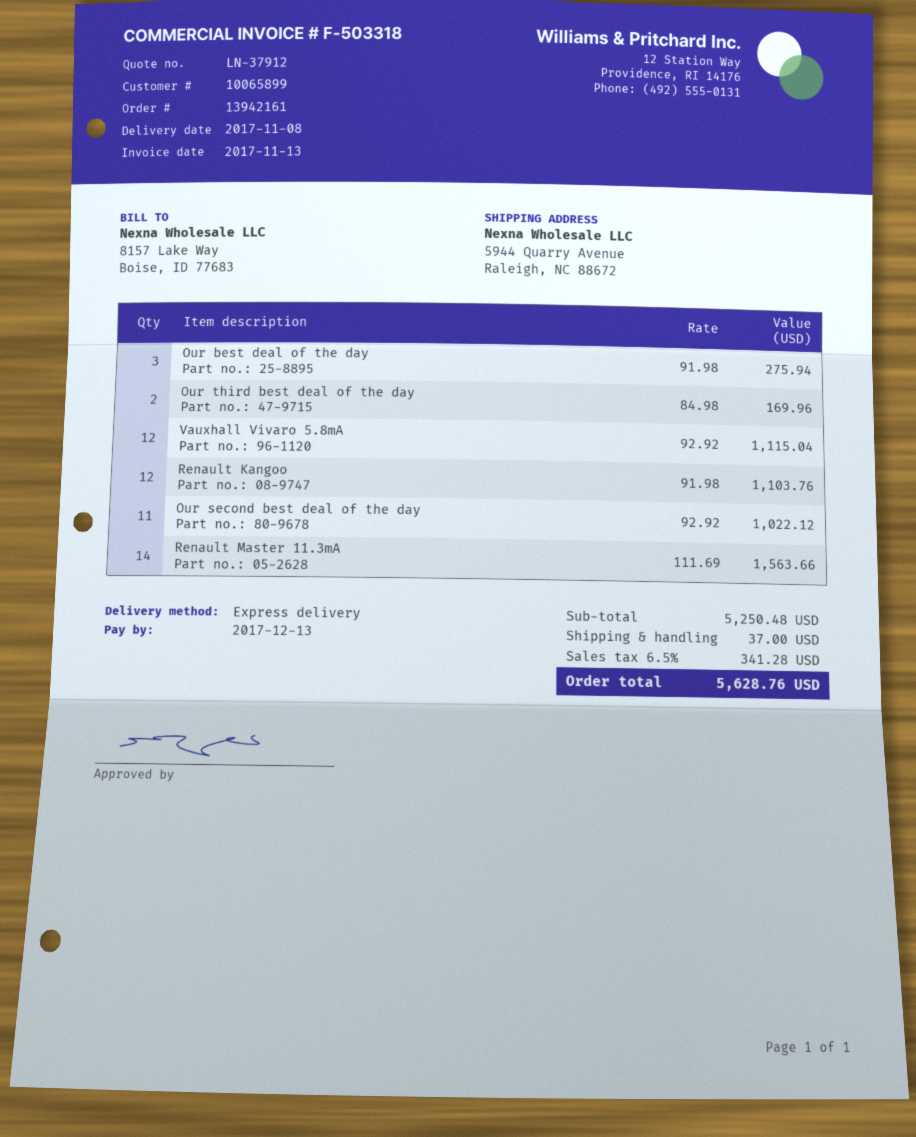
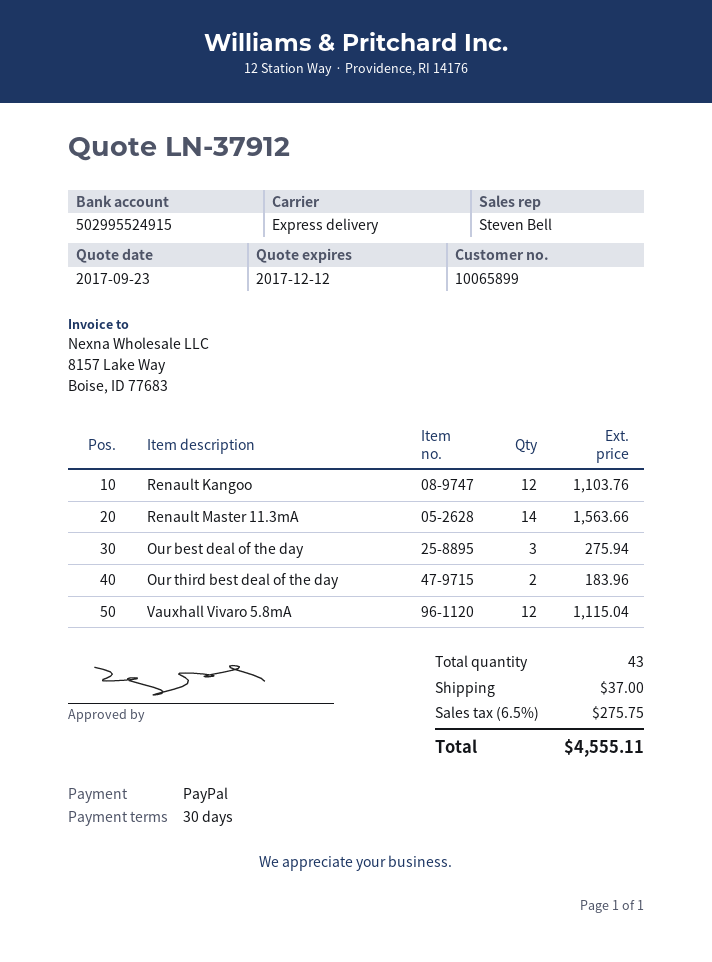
Our third best deal of the day: 2 for 169.96 -> 2 for 183.96
Our second best deal of the day: 11 for 1022.12 -> none
tax: 6.5% = 341.28 -> 6.5% = 275.75
total: 5628.76 -> 4555.11

